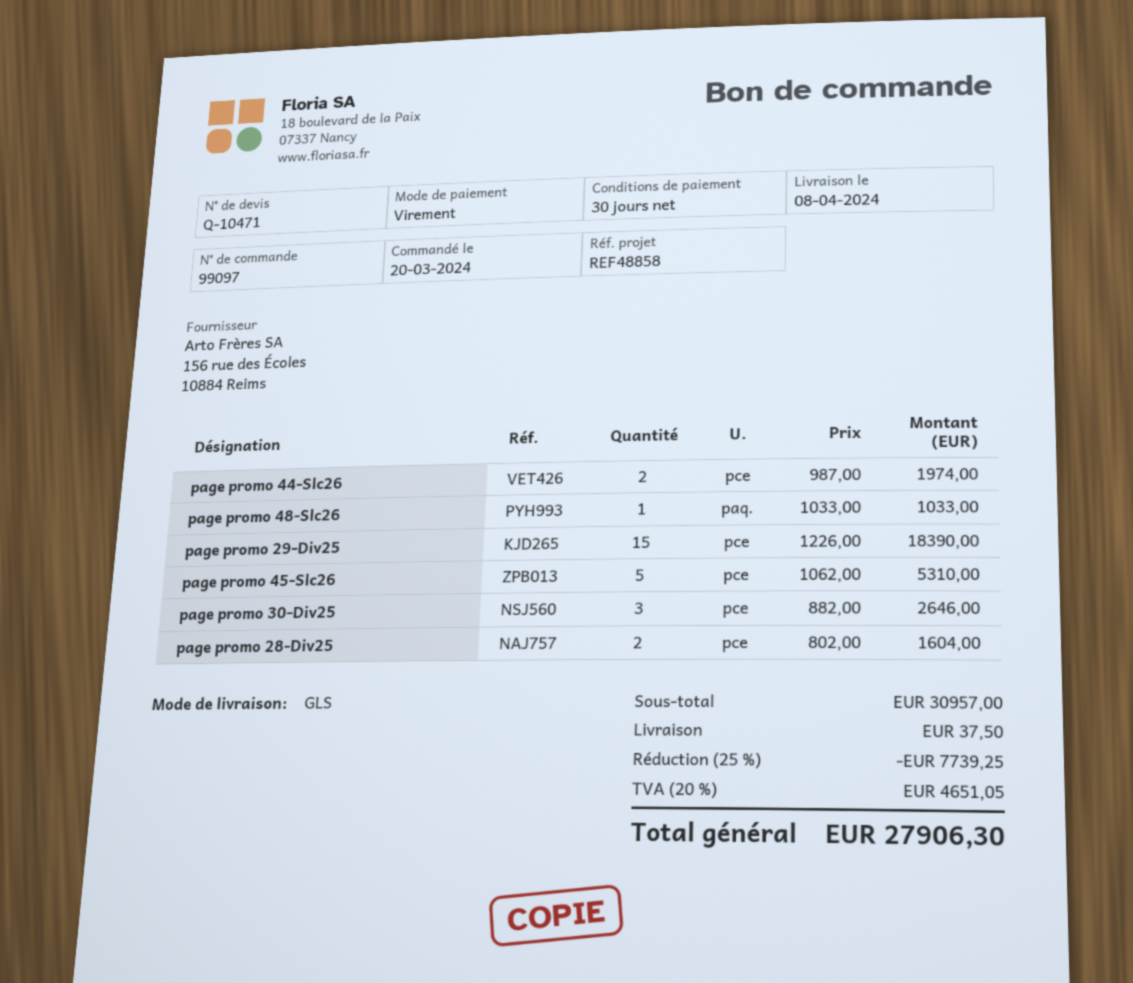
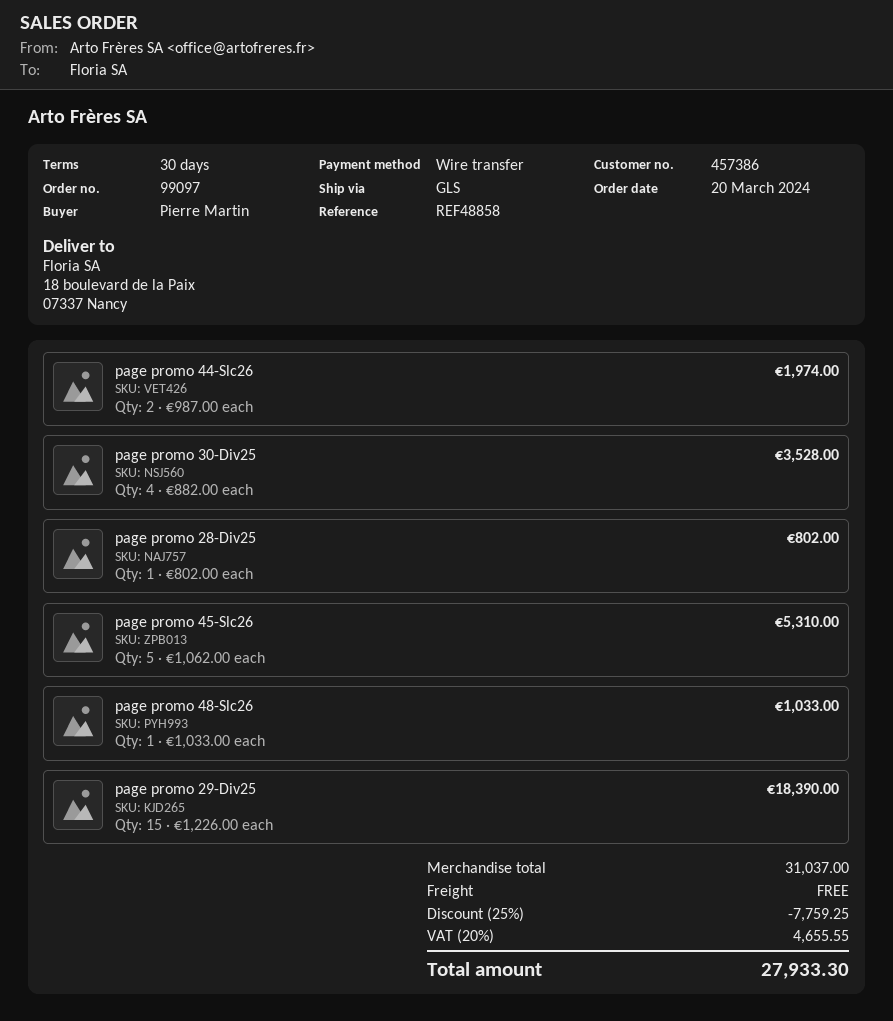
page promo 30-Div25: 3 x 882.00 = 2646.00 -> 4 x 882.00 = 3528.00
page promo 28-Div25: 2 x 802.00 = 1604.00 -> 1 x 802.00 = 802.00
subtotal: 30957.00 -> 31037.00
discount: 25% = 7739.25 -> 25% = 7759.25
shipping: 37.50 -> 0.00
tax: 20% = 4651.05 -> 20% = 4655.55
total: 27906.30 -> 27933.30

